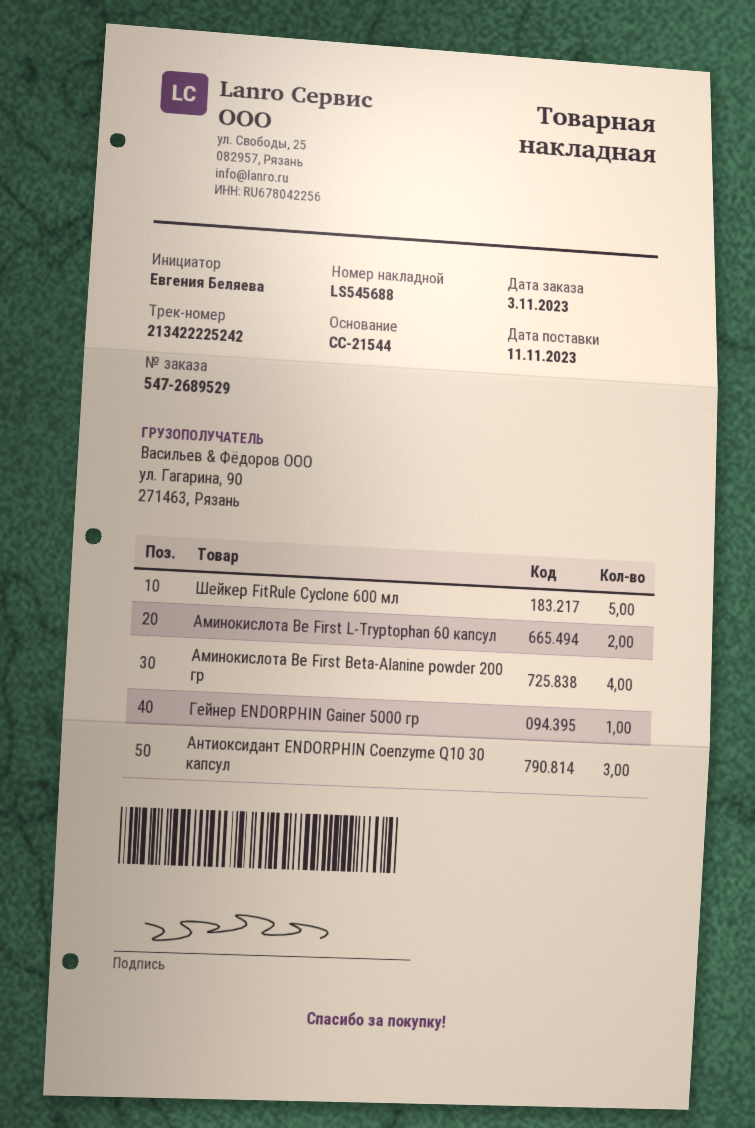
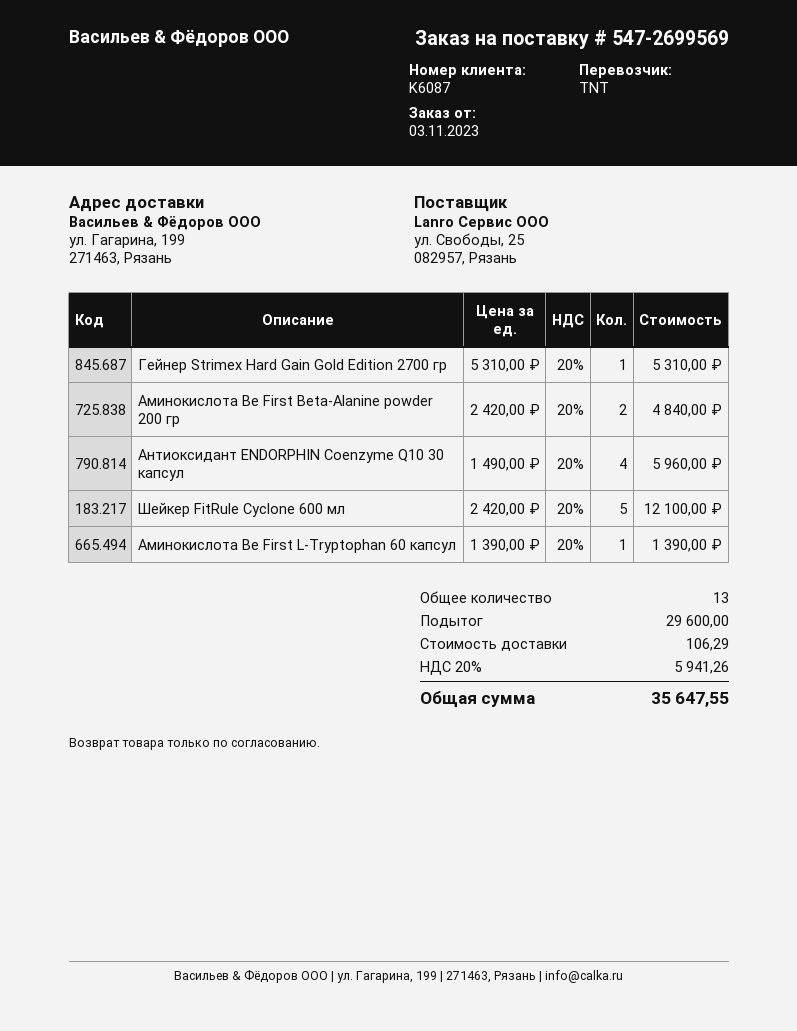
order number: 547-2689529 -> 547-2699569
ship to: ул. Гагарина, 90, 271463, Рязань -> ул. Гагарина, 199, 271463, Рязань
Аминокислота Be First L-Tryptophan 60 капсул: 2 -> 1
Аминокислота Be First Beta-Alanine powder 200 гр: 4 -> 2
Гейнер ENDORPHIN Gainer 5000 гр: 1 -> none
Антиоксидант ENDORPHIN Coenzyme Q10 30 капсул: 3 -> 4
Гейнер Strimex Hard Gain Gold Edition 2700 гр: none -> 1

